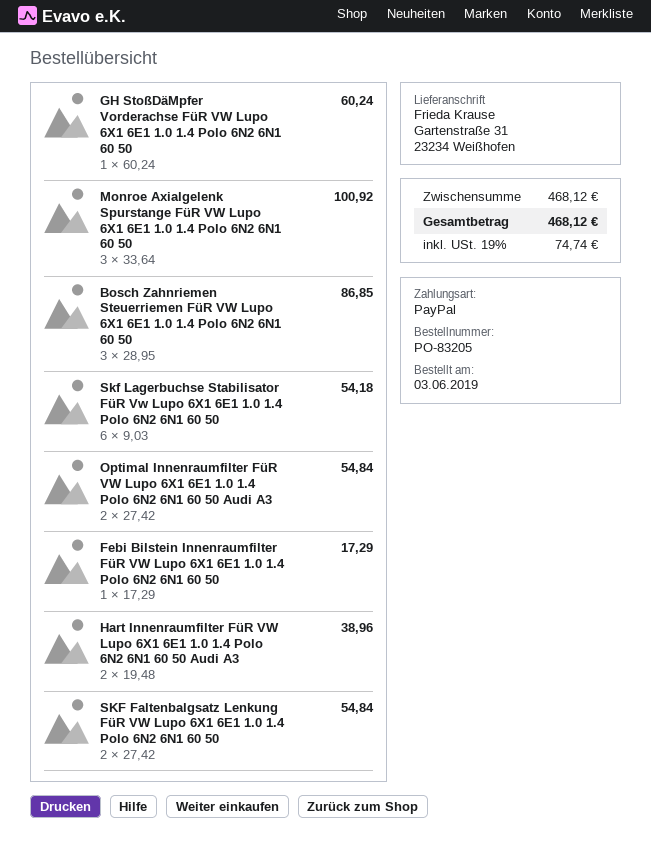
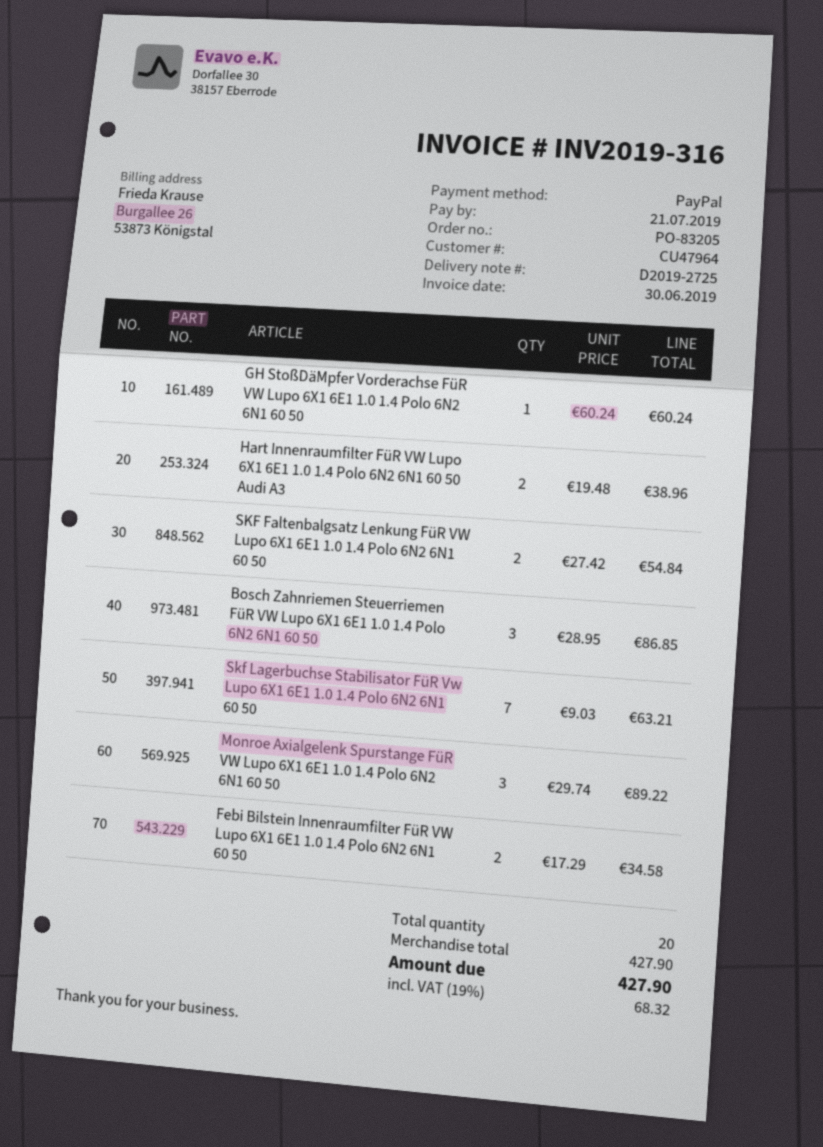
Monroe Axialgelenk Spurstange FüR VW Lupo 6X1 6E1 1.0 1.4 Polo 6N2 6N1 60 50: 3 x 33.64 = 100.92 -> 3 x 29.74 = 89.22
Skf Lagerbuchse Stabilisator FüR Vw Lupo 6X1 6E1 1.0 1.4 Polo 6N2 6N1 60 50: 6 x 9.03 = 54.18 -> 7 x 9.03 = 63.21
Optimal Innenraumfilter FüR VW Lupo 6X1 6E1 1.0 1.4 Polo 6N2 6N1 60 50 Audi A3: 2 x 27.42 = 54.84 -> none
Febi Bilstein Innenraumfilter FüR VW Lupo 6X1 6E1 1.0 1.4 Polo 6N2 6N1 60 50: 1 x 17.29 = 17.29 -> 2 x 17.29 = 34.58
subtotal: 468.12 -> 427.90
tax: 19% = 74.74 -> 19% = 68.32
total: 468.12 -> 427.90

